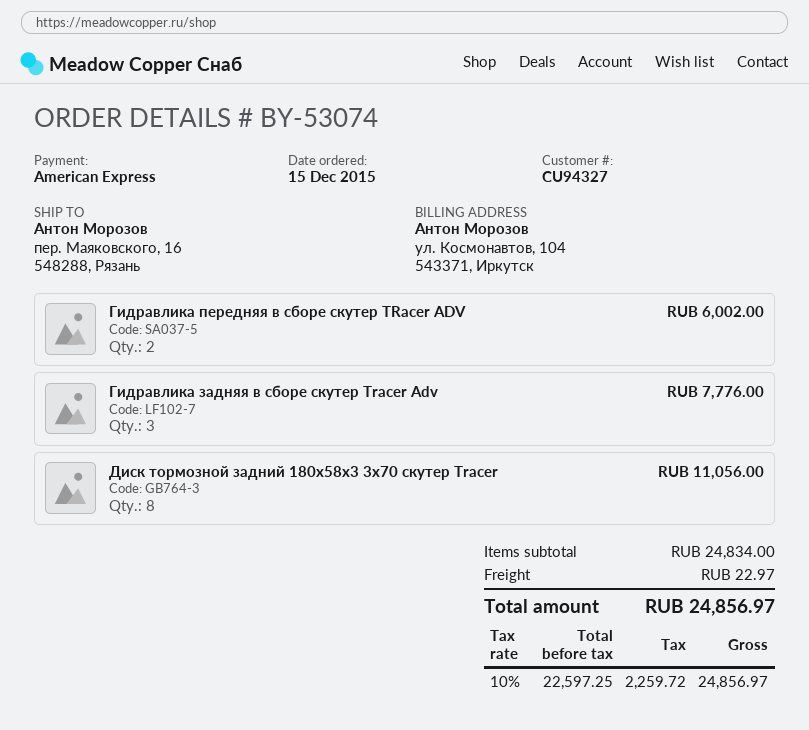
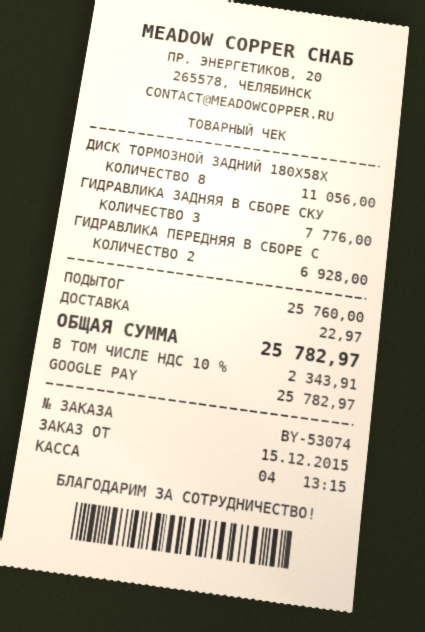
payment method: American Express -> Google Pay
Гидравлика передняя в сборе скутер TRacer ADV: 2 for 6002.00 -> 2 for 6928.00
subtotal: 24834.00 -> 25760.00
tax: 10% = 2259.72 -> 10% = 2343.91
total: 24856.97 -> 25782.97

